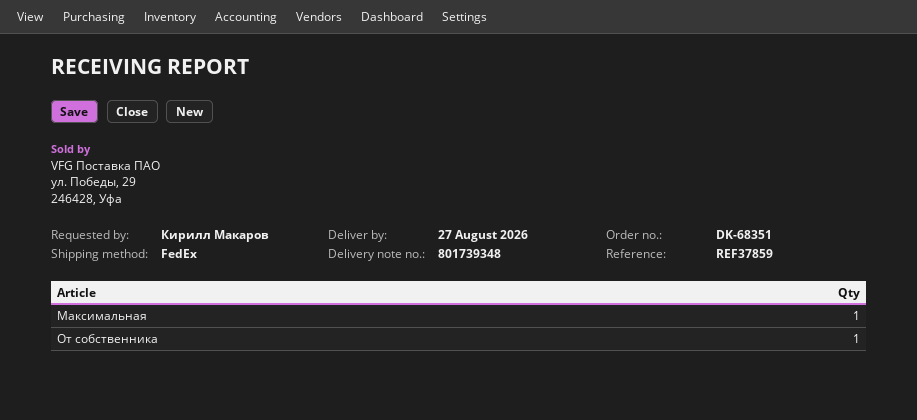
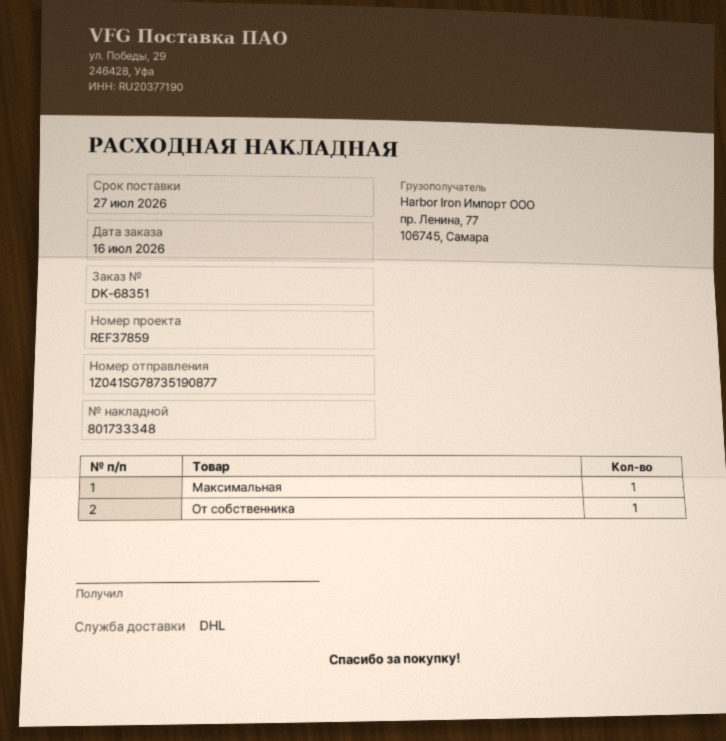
delivery note number: 801739348 -> 801733348
delivery date: 2026-08-27 -> 2026-07-27
shipping method: FedEx -> DHL

